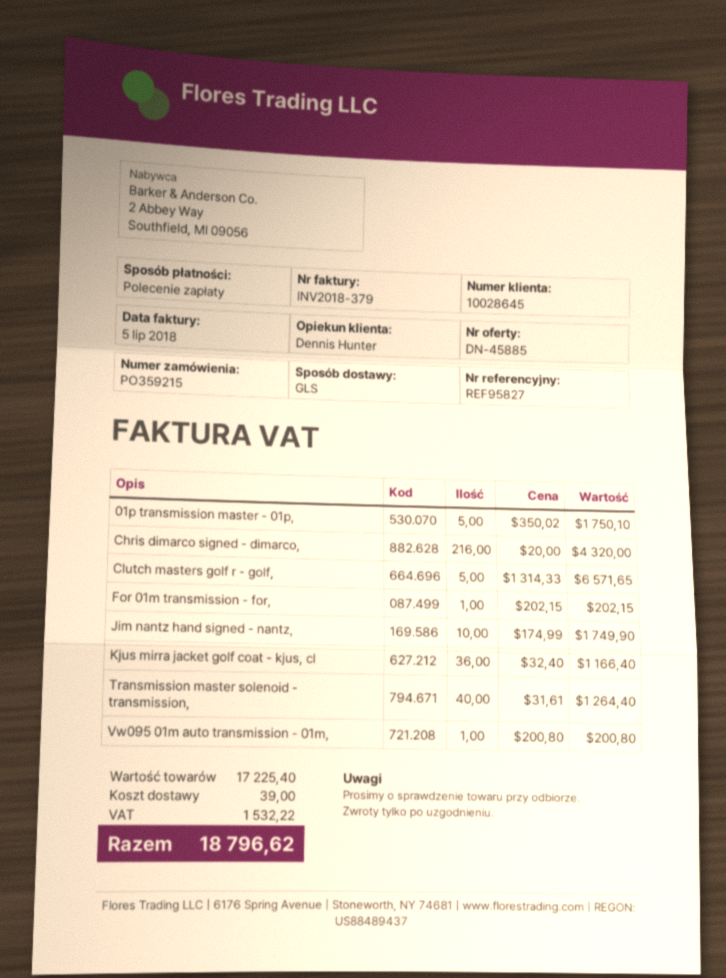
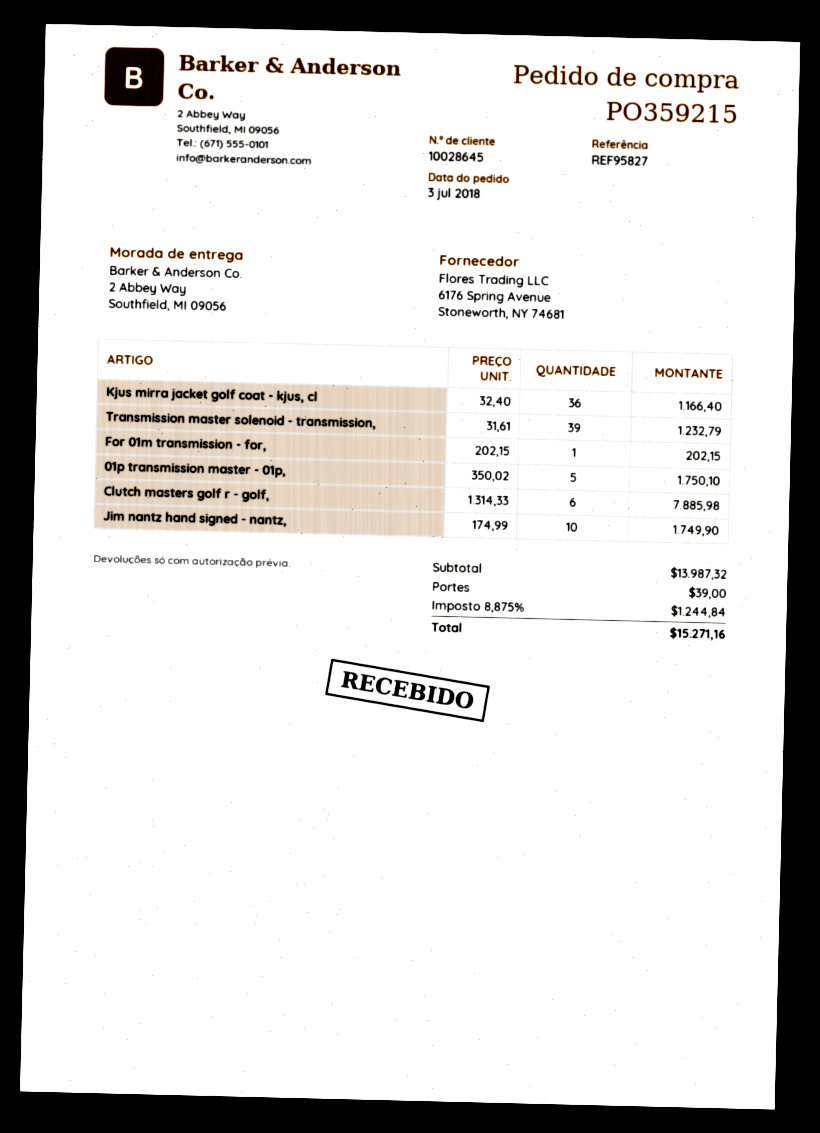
Chris dimarco signed - dimarco,: 216 x 20.00 = 4320.00 -> none
Clutch masters golf r - golf,: 5 x 1314.33 = 6571.65 -> 6 x 1314.33 = 7885.98
Transmission master solenoid - transmission,: 40 x 31.61 = 1264.40 -> 39 x 31.61 = 1232.79
Vw095 01m auto transmission - 01m,: 1 x 200.80 = 200.80 -> none
subtotal: 17225.40 -> 13987.32
tax: 1532.22 -> 1244.84
total: 18796.62 -> 15271.16

